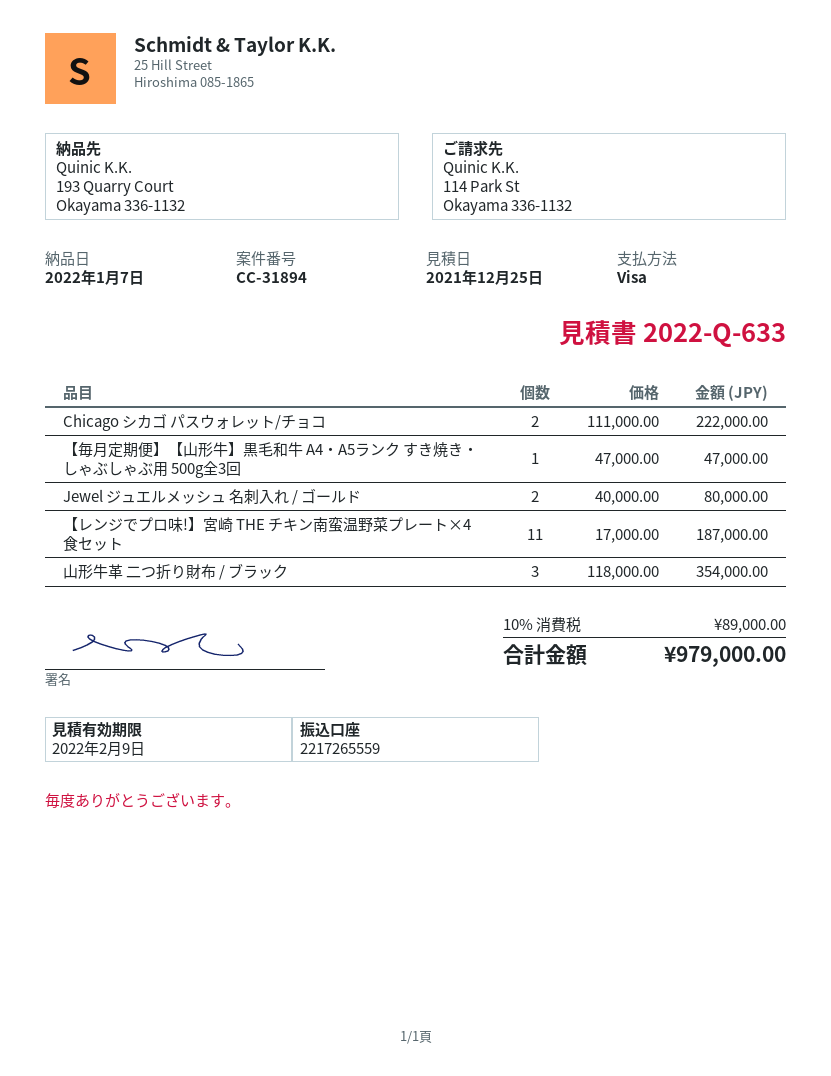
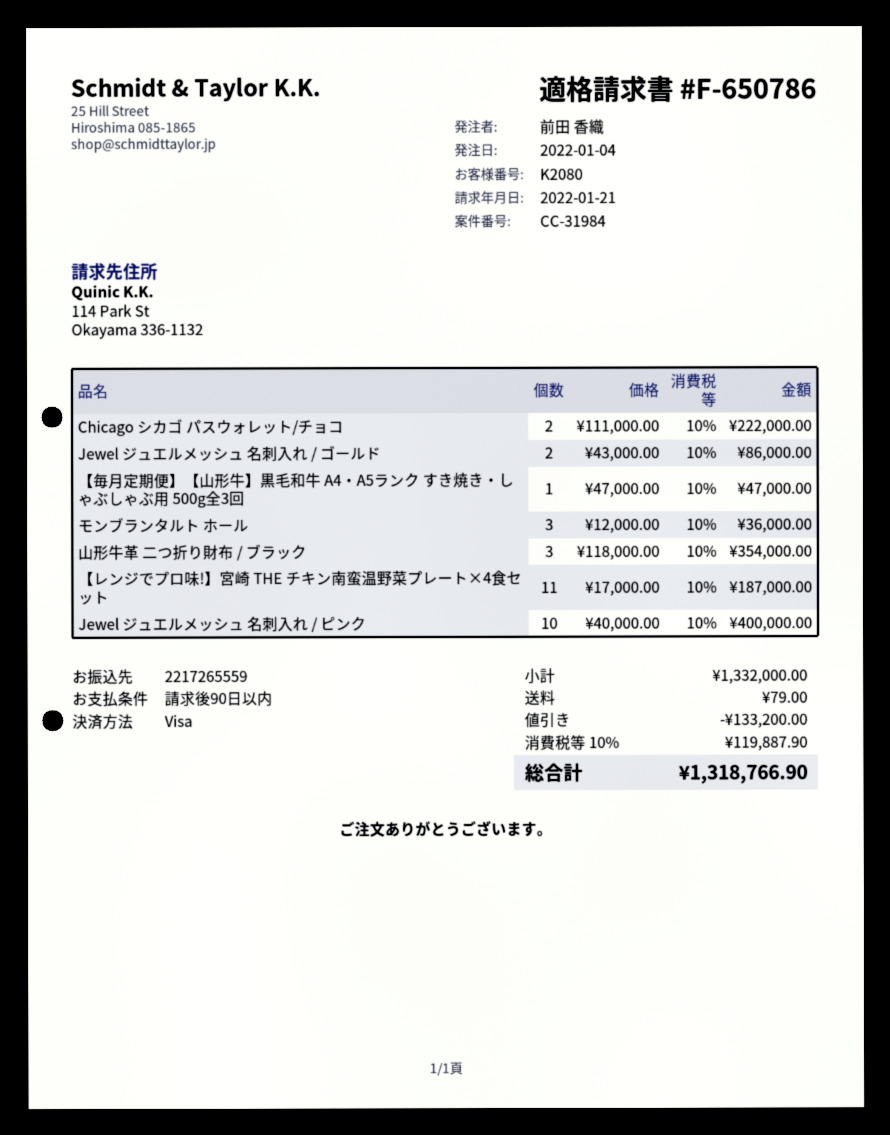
reference: CC-31894 -> CC-31984
Jewel ジュエルメッシュ 名刺入れ / ゴールド: 2 x 40000.00 = 80000.00 -> 2 x 43000.00 = 86000.00
モンブランタルト ホール: none -> 3 x 12000.00 = 36000.00
Jewel ジュエルメッシュ 名刺入れ / ピンク: none -> 10 x 40000.00 = 400000.00
discount: none -> 133200.00
shipping: none -> 79.00
tax: 10% = 89000.00 -> 10% = 119887.90
total: 979000.00 -> 1318766.90

